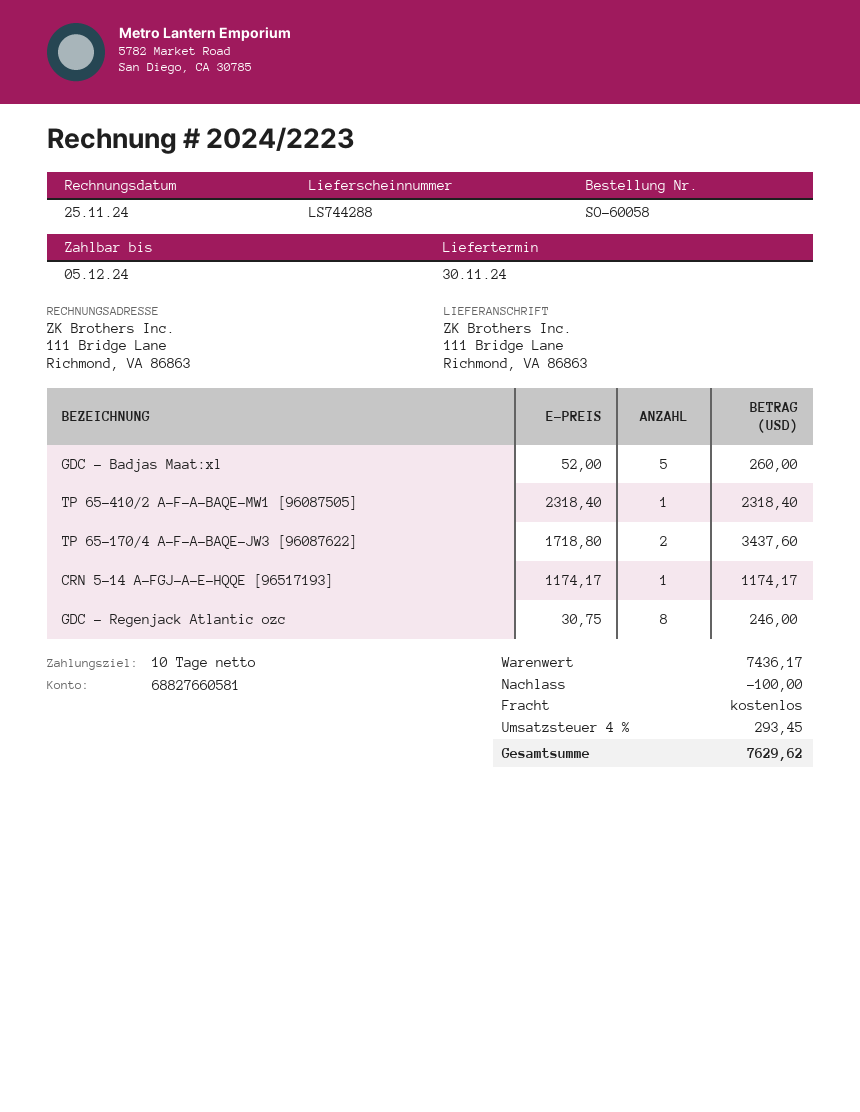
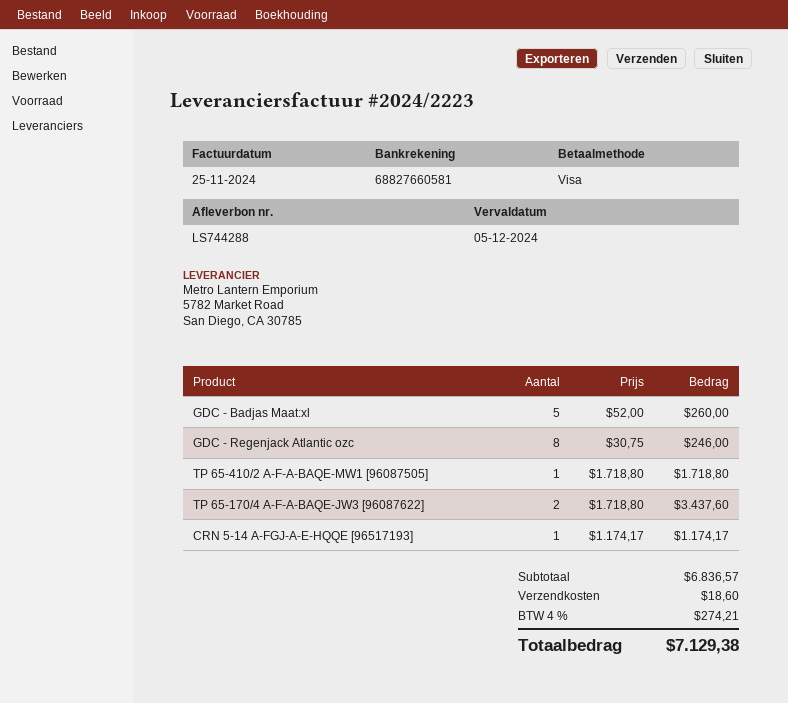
TP 65-410/2 A-F-A-BAQE-MW1 [96087505]: 1 x 2318.40 = 2318.40 -> 1 x 1718.80 = 1718.80
subtotal: 7436.17 -> 6836.57
discount: 100.00 -> none
shipping: 0.00 -> 18.60
tax: 4% = 293.45 -> 4% = 274.21
total: 7629.62 -> 7129.38

